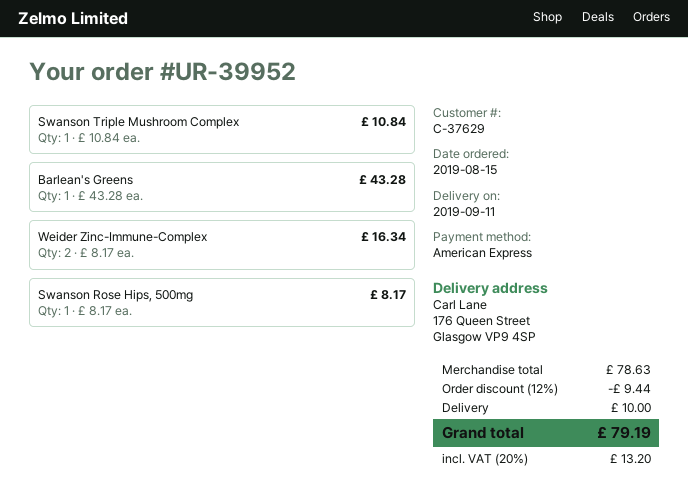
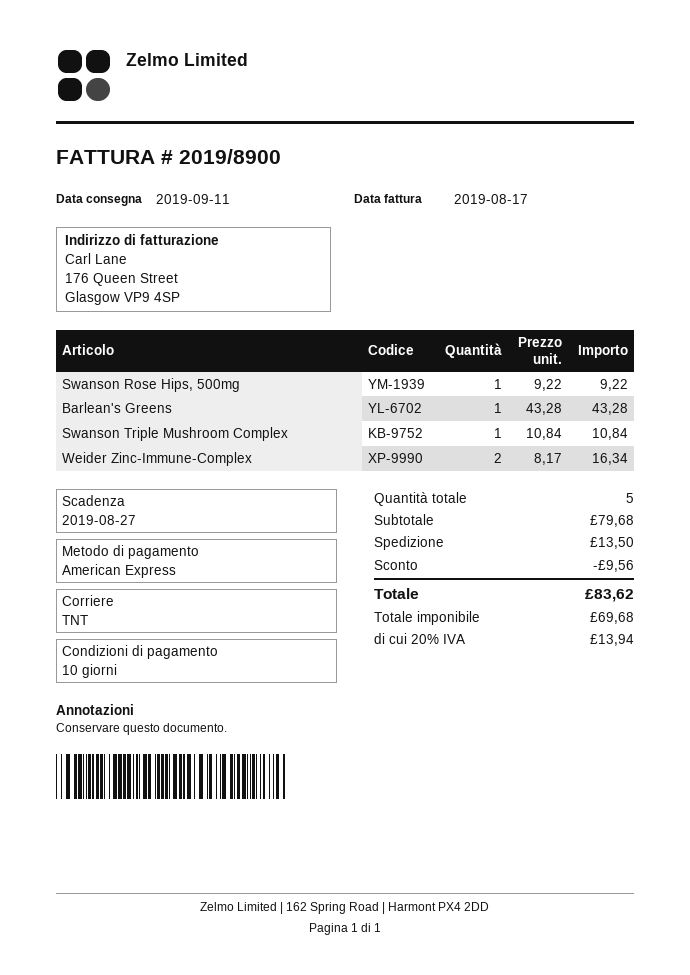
Swanson Rose Hips, 500mg: 1 x 8.17 = 8.17 -> 1 x 9.22 = 9.22
subtotal: 78.63 -> 79.68
discount: 9.44 -> 9.56
shipping: 10.00 -> 13.50
tax: 20% = 13.20 -> 20% = 13.94
total: 79.19 -> 83.62

